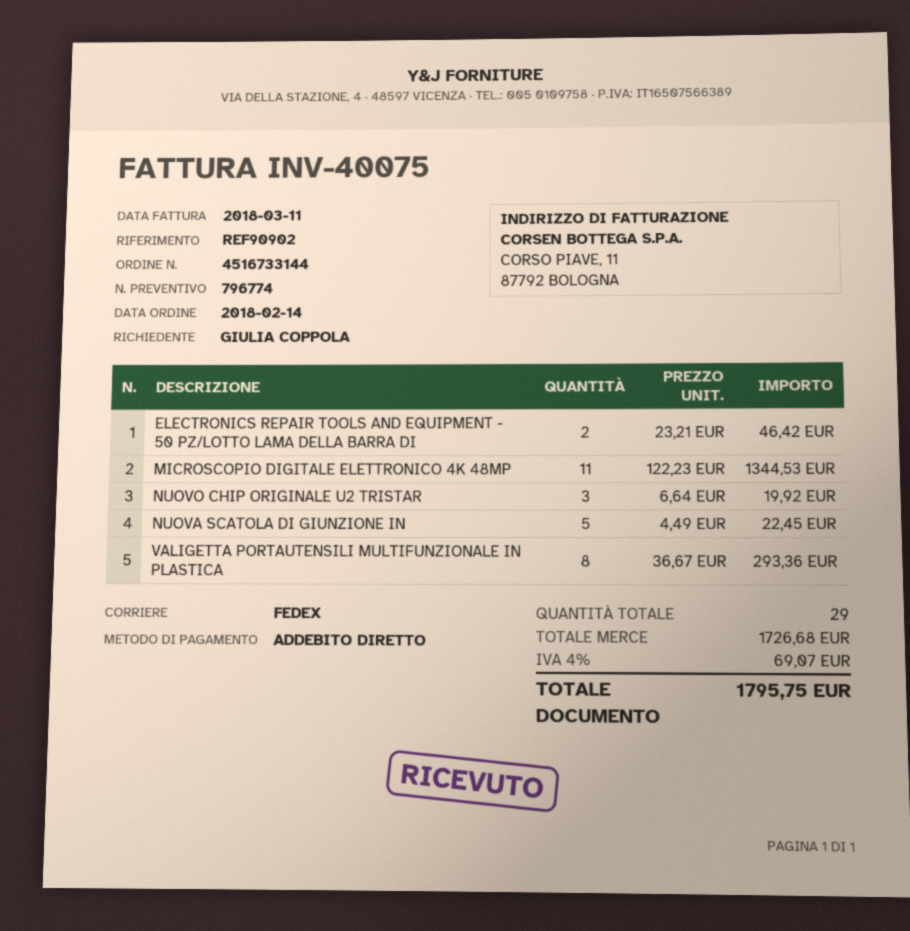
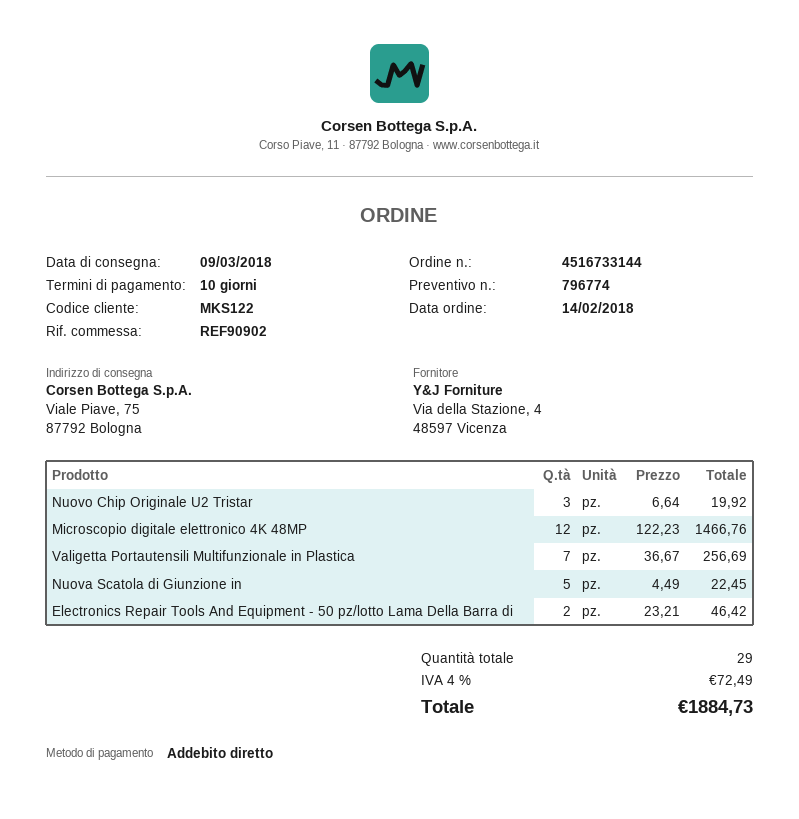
MICROSCOPIO DIGITALE ELETTRONICO 4K 48MP: 11 x 122.23 = 1344.53 -> 12 x 122.23 = 1466.76
VALIGETTA PORTAUTENSILI MULTIFUNZIONALE IN PLASTICA: 8 x 36.67 = 293.36 -> 7 x 36.67 = 256.69
tax: 4% = 69.07 -> 4% = 72.49
total: 1795.75 -> 1884.73

